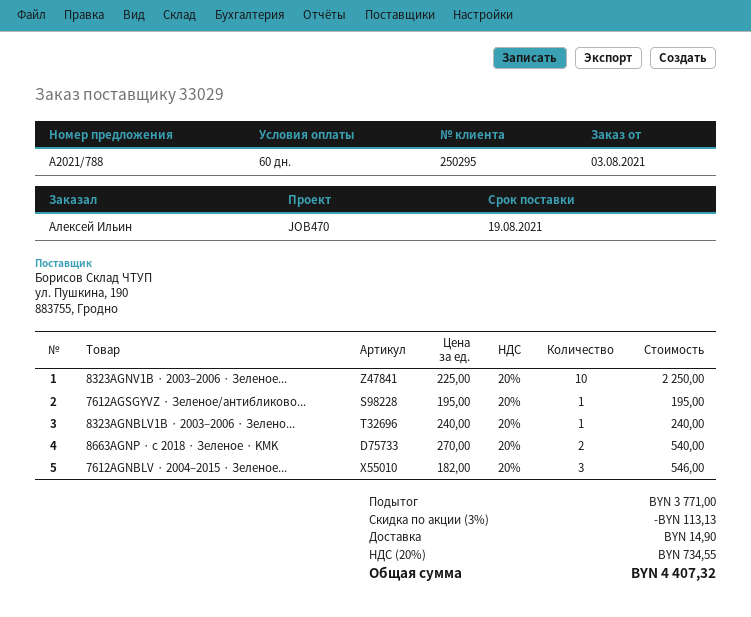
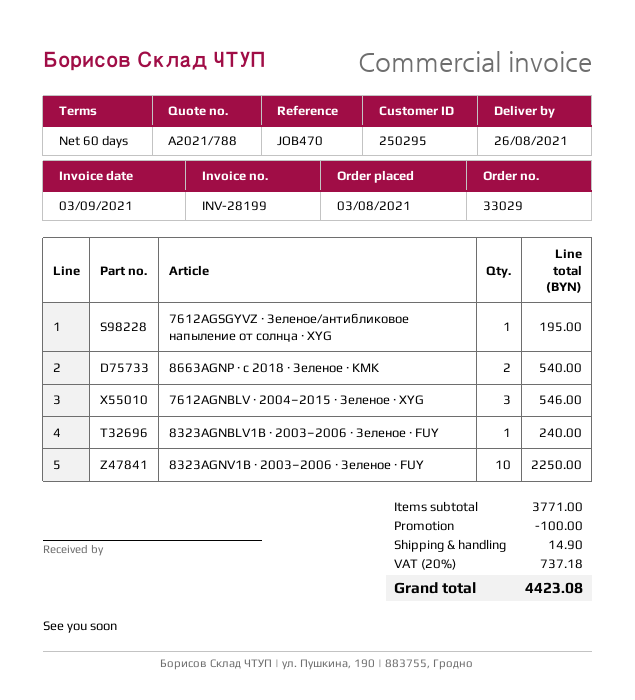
delivery date: 2021-08-19 -> 2021-08-26
discount: 113.13 -> 100.00
tax: 20% = 734.55 -> 20% = 737.18
total: 4407.32 -> 4423.08

